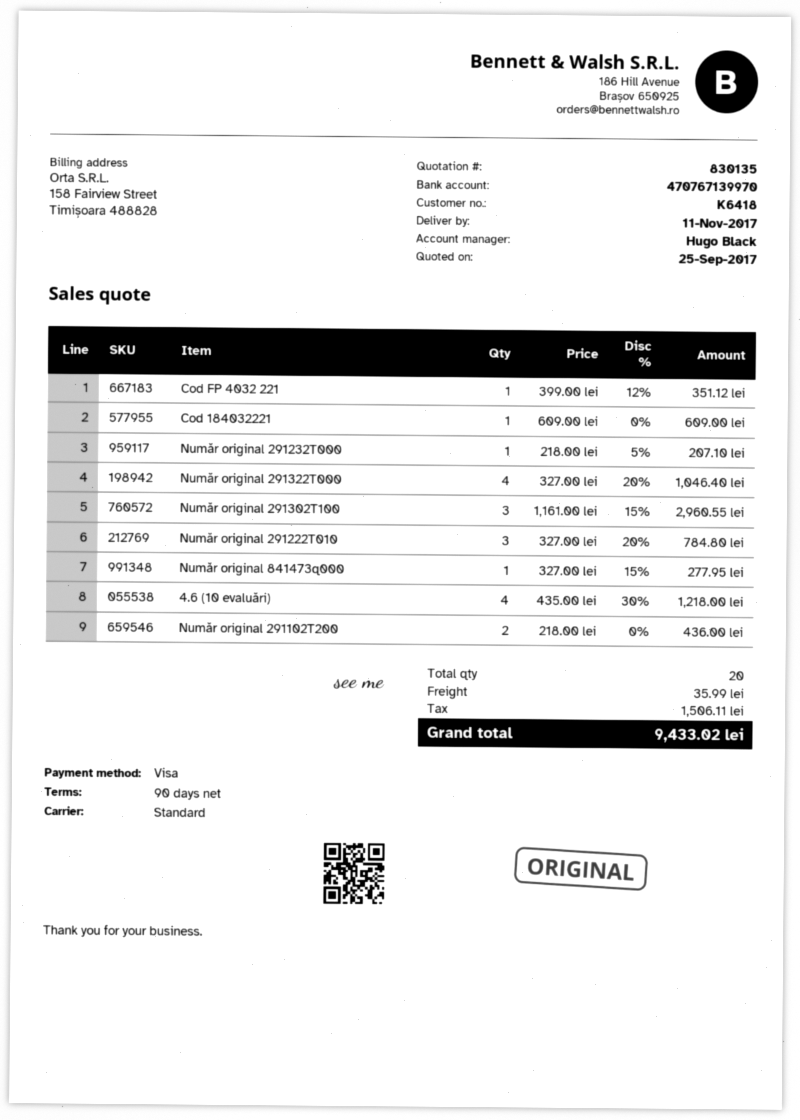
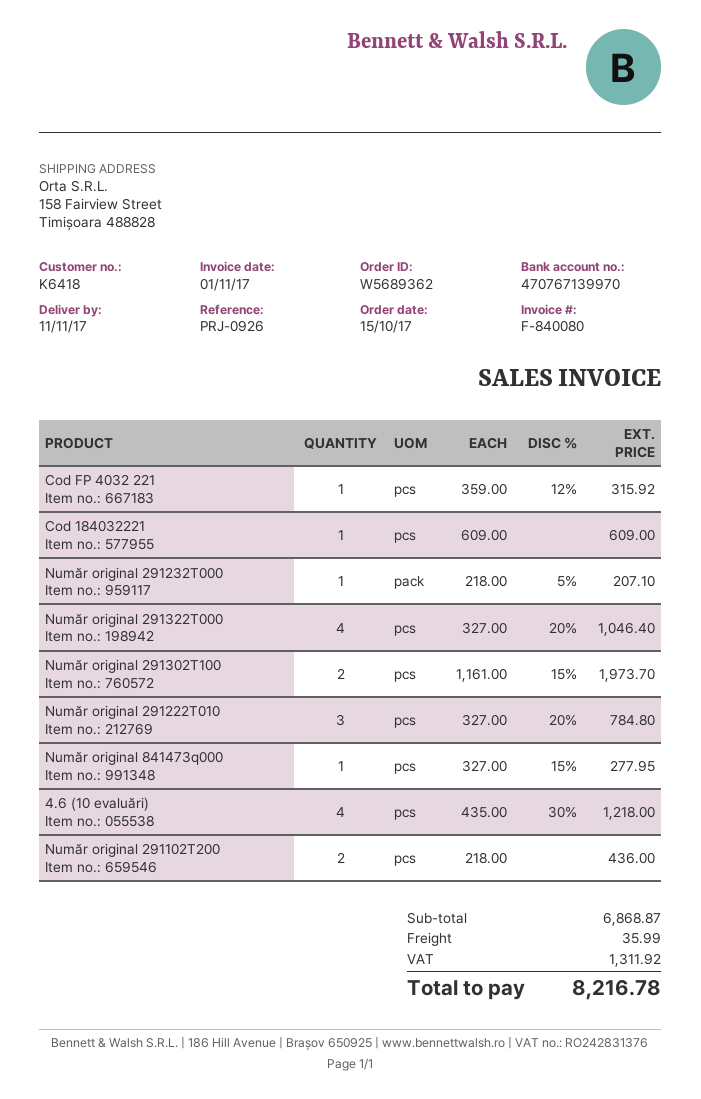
Cod FP 4032 221: 1 x 399.00 - 12% = 351.12 -> 1 x 359.00 - 12% = 315.92
Număr original 291302T100: 3 x 1161.00 - 15% = 2960.55 -> 2 x 1161.00 - 15% = 1973.70
tax: 1506.11 -> 1311.92
total: 9433.02 -> 8216.78

